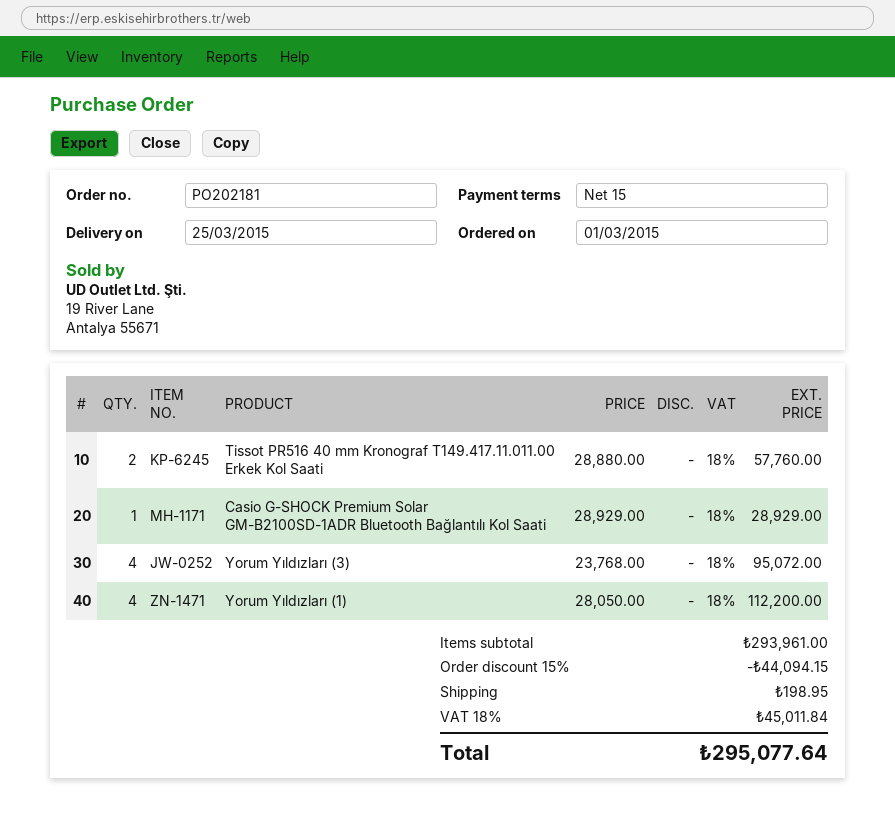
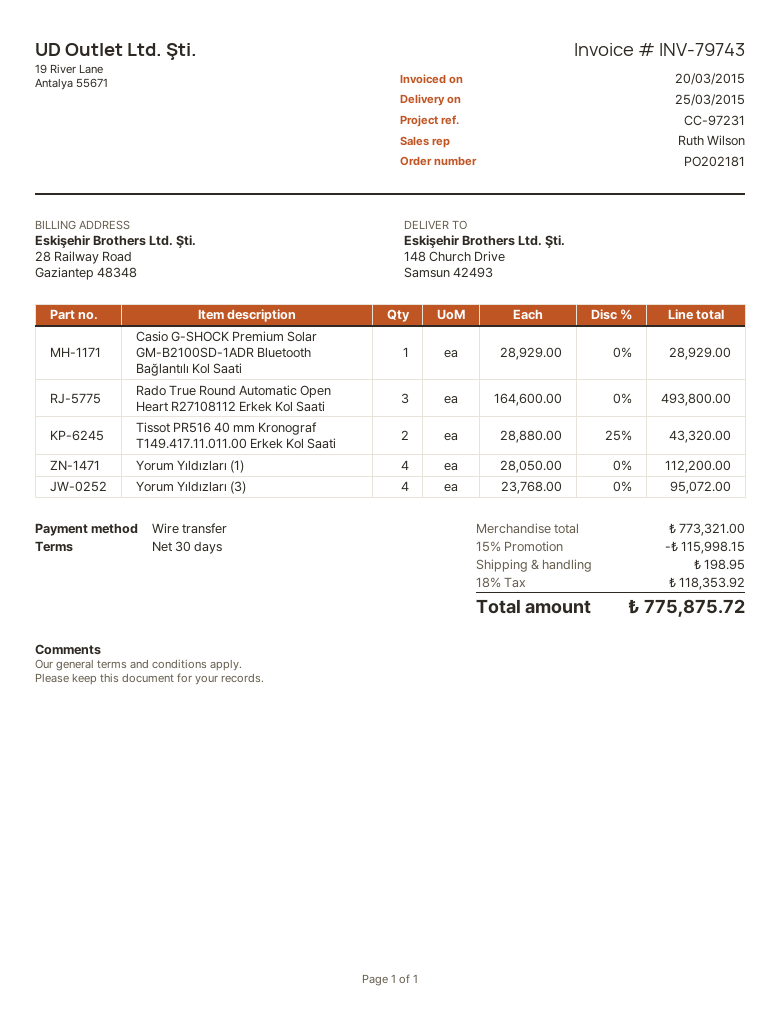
payment terms: 15 days -> 30 days
Tissot PR516 40 mm Kronograf T149.417.11.011.00 Erkek Kol Saati: 2 x 28880.00 = 57760.00 -> 2 x 28880.00 - 25% = 43320.00
Rado True Round Automatic Open Heart R27108112 Erkek Kol Saati: none -> 3 x 164600.00 = 493800.00
subtotal: 293961.00 -> 773321.00
discount: 15% = 44094.15 -> 15% = 115998.15
tax: 18% = 45011.84 -> 18% = 118353.92
total: 295077.64 -> 775875.72

